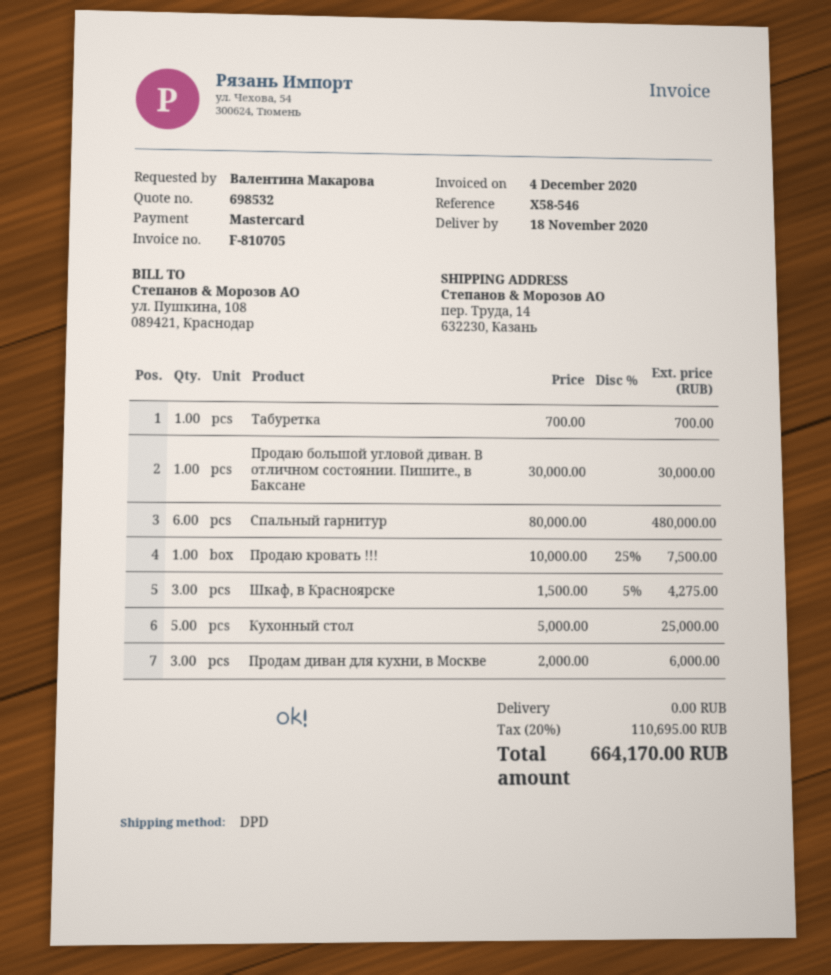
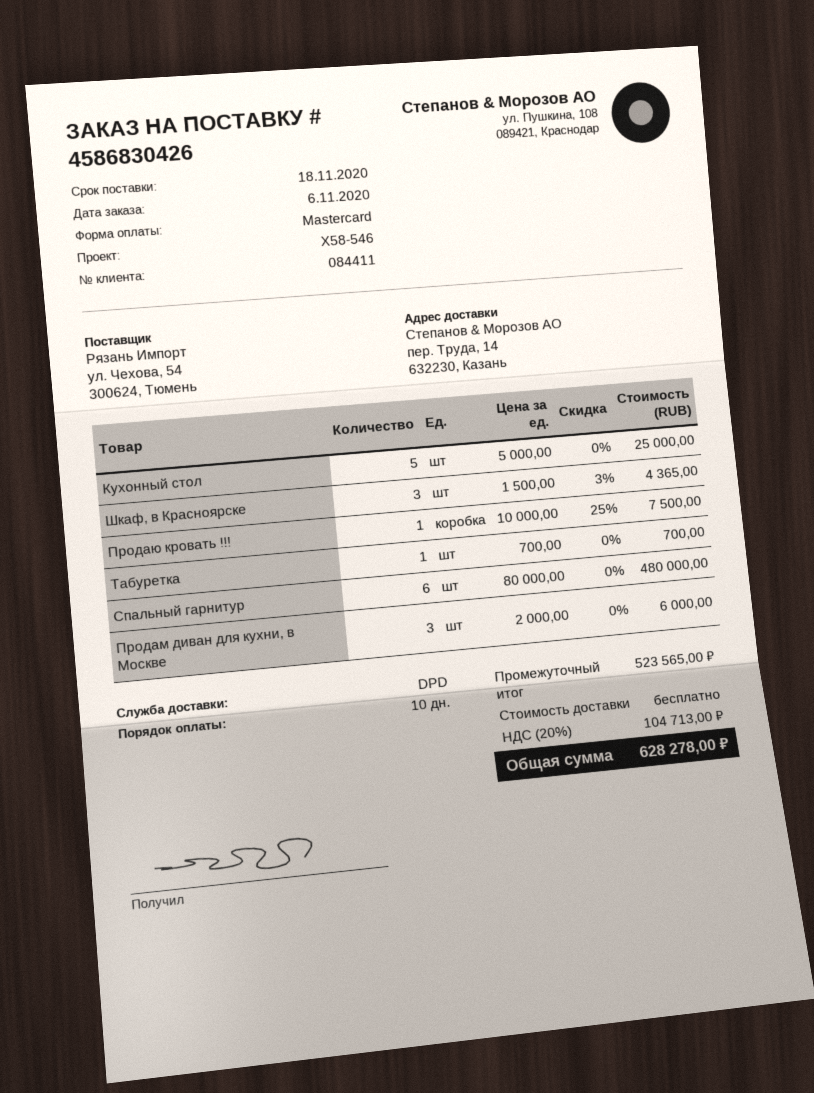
Продаю большой угловой диван. В отличном состоянии. Пишите., в Баксане: 1 x 30000.00 = 30000.00 -> none
Шкаф, в Красноярске: 3 x 1500.00 - 5% = 4275.00 -> 3 x 1500.00 - 3% = 4365.00
tax: 20% = 110695.00 -> 20% = 104713.00
total: 664170.00 -> 628278.00

